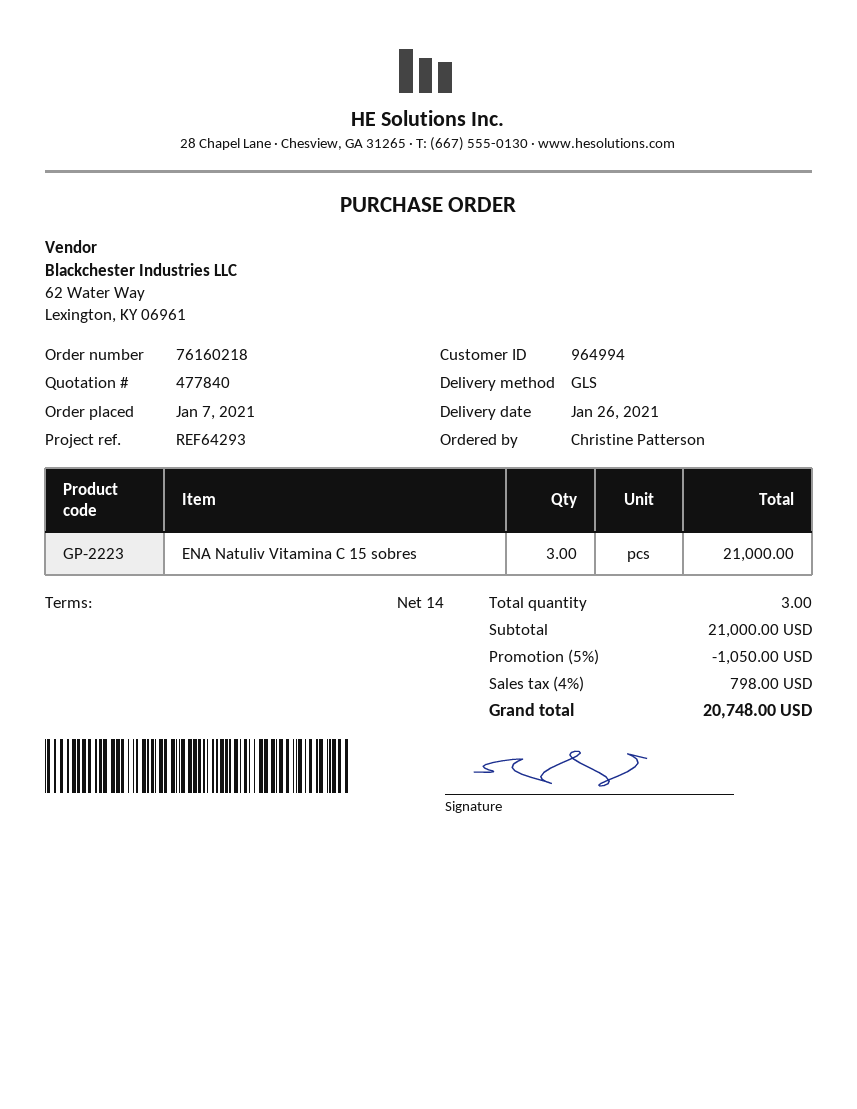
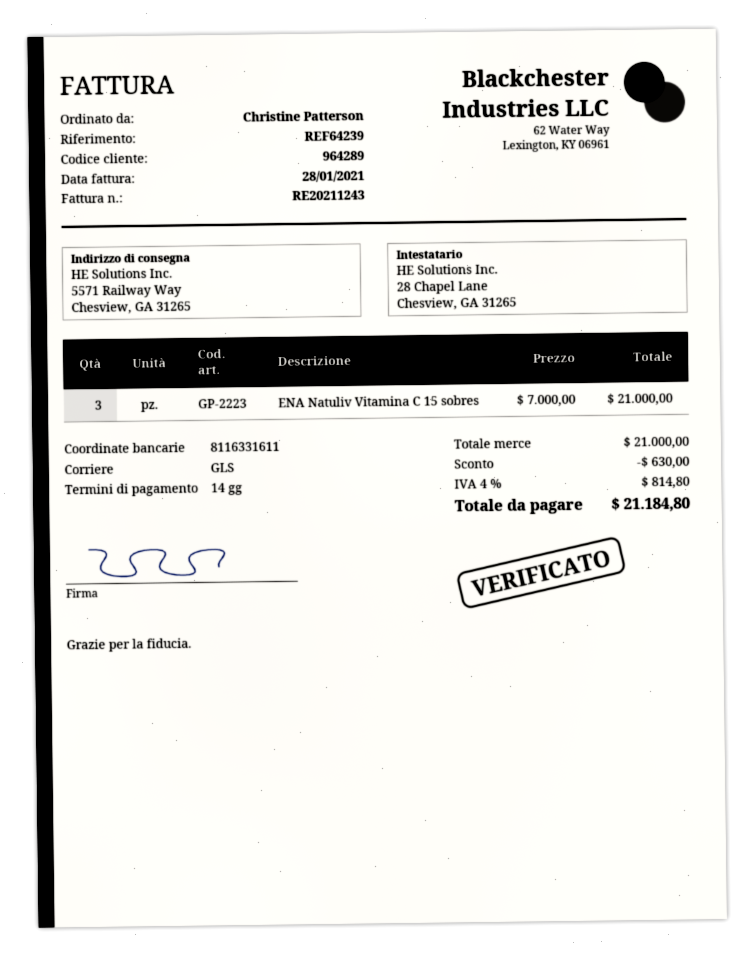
customer number: 964994 -> 964289
reference: REF64293 -> REF64239
discount: 1050.00 -> 630.00
tax: 4% = 798.00 -> 4% = 814.80
total: 20748.00 -> 21184.80

